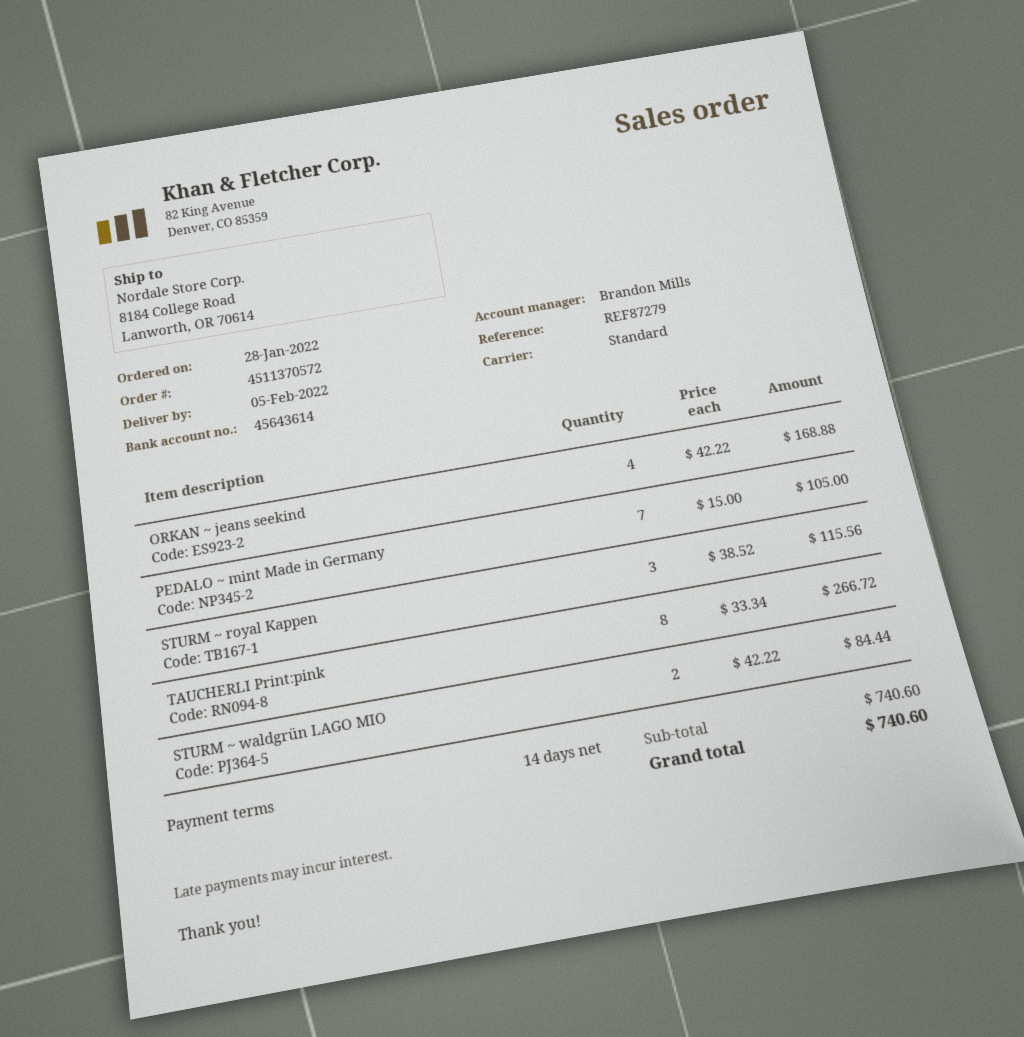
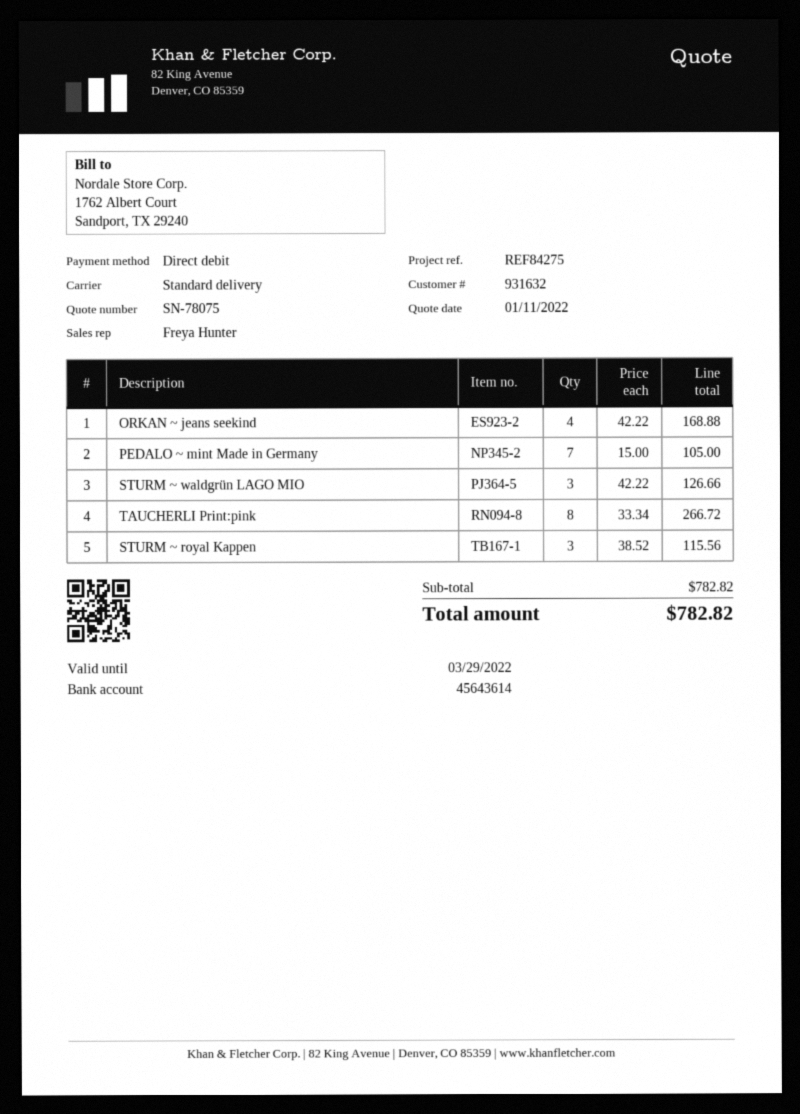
reference: REF87279 -> REF84275
sales rep: Brandon Mills -> Freya Hunter
STURM ~ waldgrün LAGO MIO: 2 x 42.22 = 84.44 -> 3 x 42.22 = 126.66
subtotal: 740.60 -> 782.82
total: 740.60 -> 782.82

